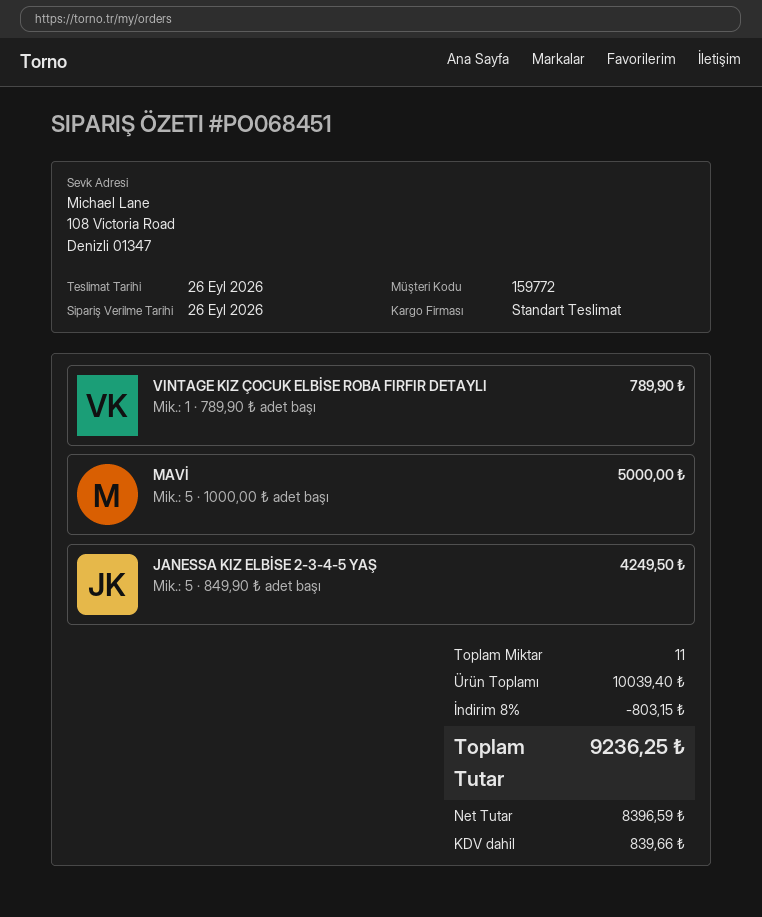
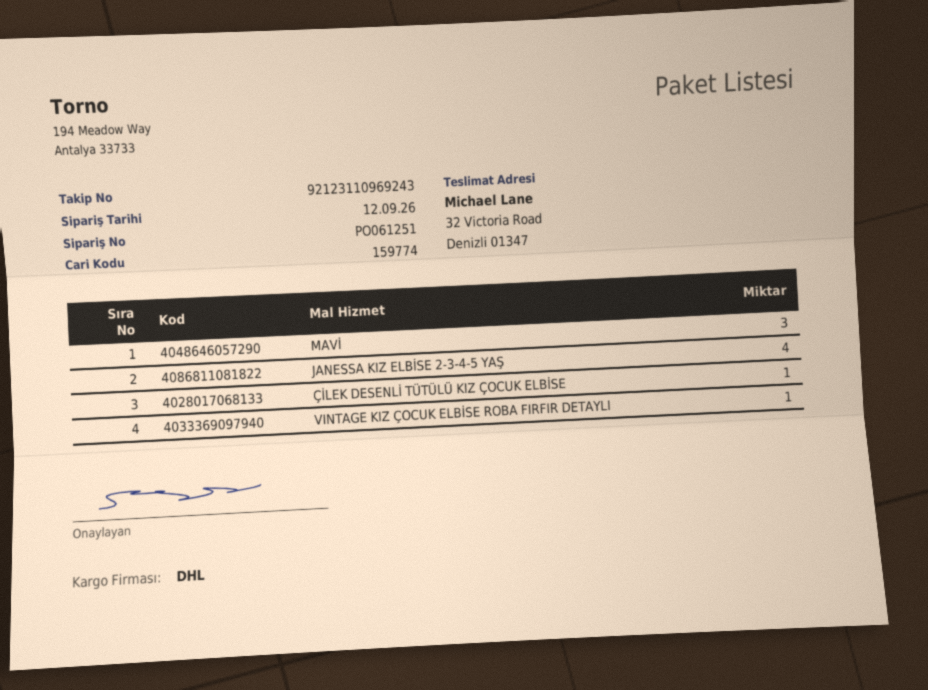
order number: PO068451 -> PO061251
order date: 2026-09-26 -> 2026-09-12
customer number: 159772 -> 159774
shipping method: standard -> DHL
ship to: 108 Victoria Road, Denizli 01347 -> 32 Victoria Road, Denizli 01347
MAVİ: 5 -> 3
JANESSA KIZ ELBİSE 2-3-4-5 YAŞ: 5 -> 4
ÇİLEK DESENLİ TÜTÜLÜ KIZ ÇOCUK ELBİSE: none -> 1

